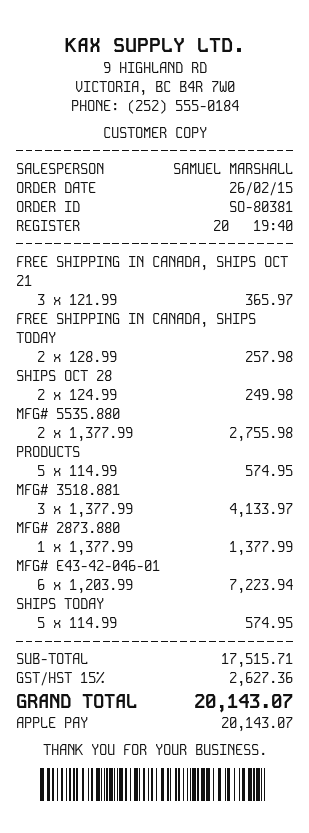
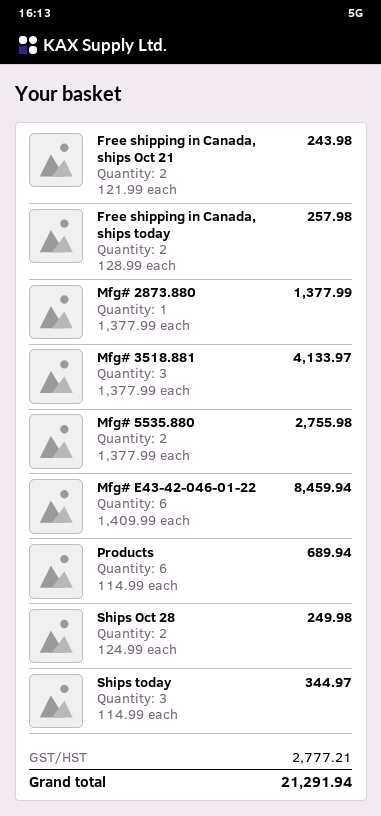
FREE SHIPPING IN CANADA, SHIPS OCT 21: 3 x 121.99 = 365.97 -> 2 x 121.99 = 243.98
PRODUCTS: 5 x 114.99 = 574.95 -> 6 x 114.99 = 689.94
MFG# E43-42-046-01: 6 x 1203.99 = 7223.94 -> 6 x 1409.99 = 8459.94
SHIPS TODAY: 5 x 114.99 = 574.95 -> 3 x 114.99 = 344.97
tax: 2627.36 -> 2777.21
total: 20143.07 -> 21291.94

